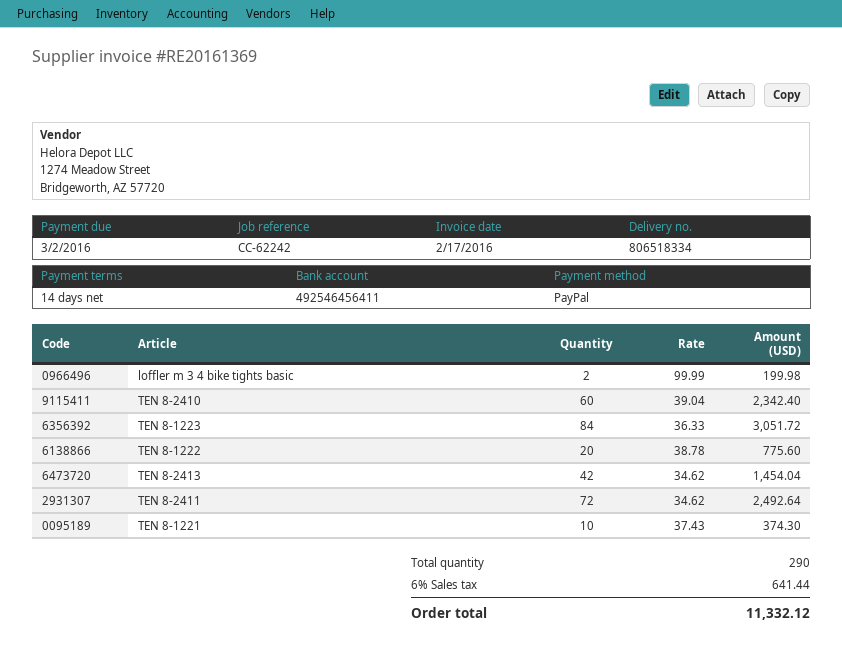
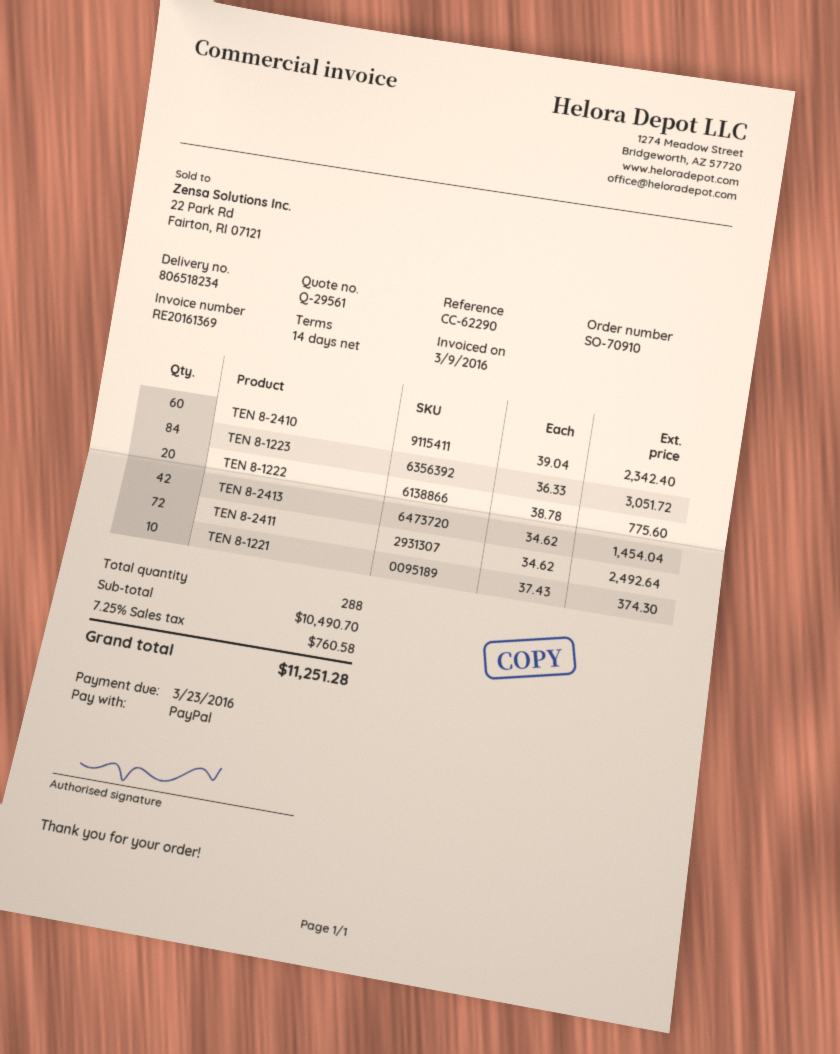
delivery note number: 806518334 -> 806518234
invoice date: 2016-02-17 -> 2016-03-09
due date: 2016-03-02 -> 2016-03-23
reference: CC-62242 -> CC-62290
loffler m 3 4 bike tights basic: 2 x 99.99 = 199.98 -> none
total quantity: 290 -> 288
tax: 6% = 641.44 -> 7.25% = 760.58
total: 11332.12 -> 11251.28

